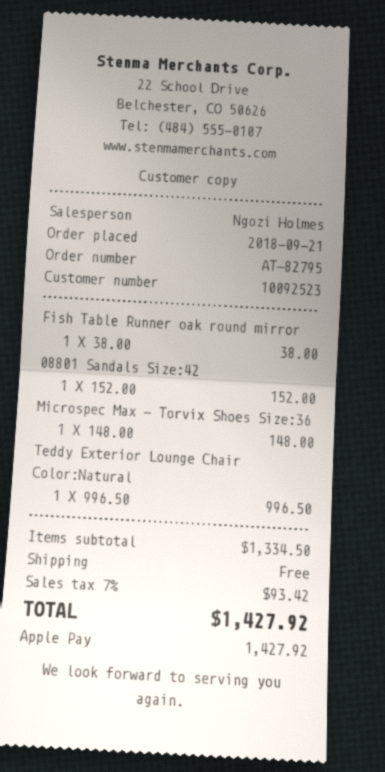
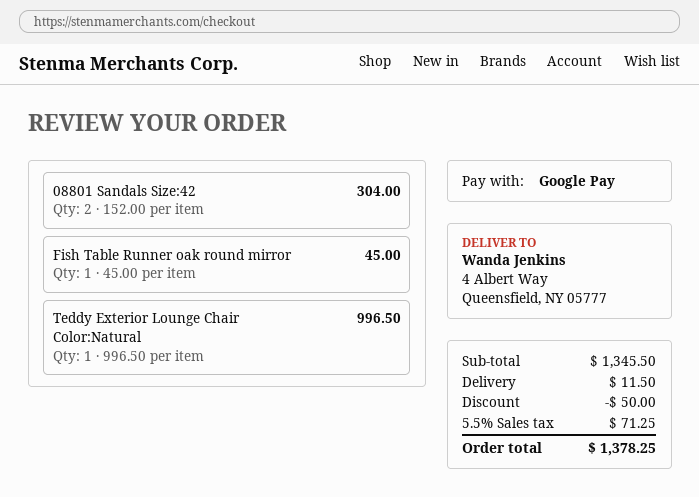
payment method: Apple Pay -> Google Pay
Fish Table Runner oak round mirror: 1 x 38.00 = 38.00 -> 1 x 45.00 = 45.00
08801 Sandals Size:42: 1 x 152.00 = 152.00 -> 2 x 152.00 = 304.00
Microspec Max - Torvix Shoes Size:36: 1 x 148.00 = 148.00 -> none
subtotal: 1334.50 -> 1345.50
discount: none -> 50.00
shipping: 0.00 -> 11.50
tax: 7% = 93.42 -> 5.5% = 71.25
total: 1427.92 -> 1378.25

